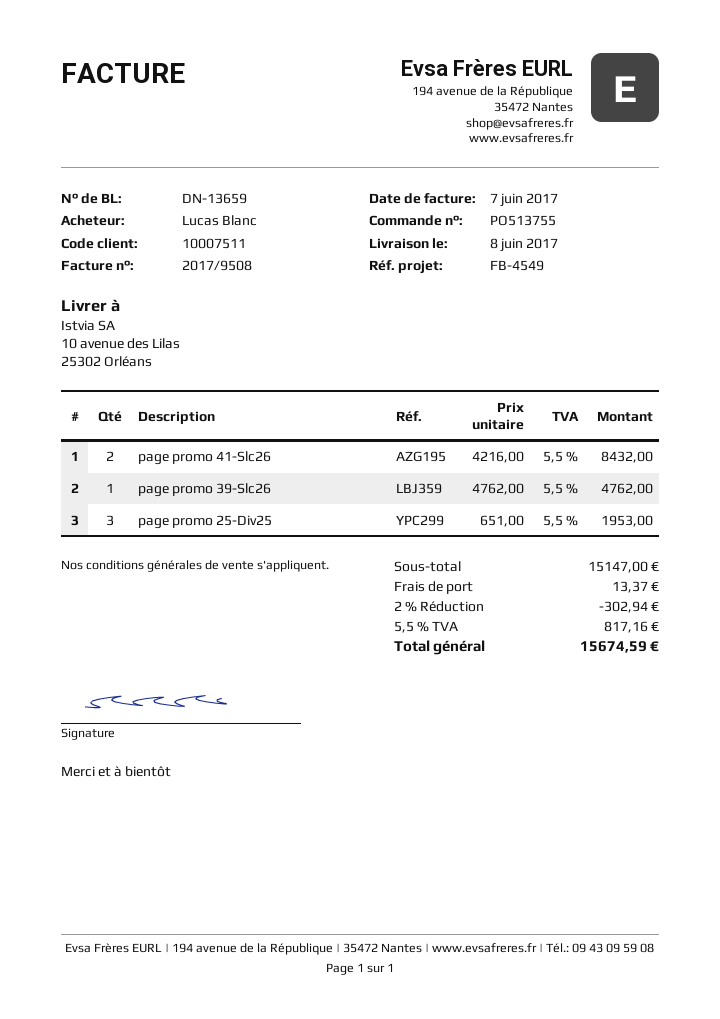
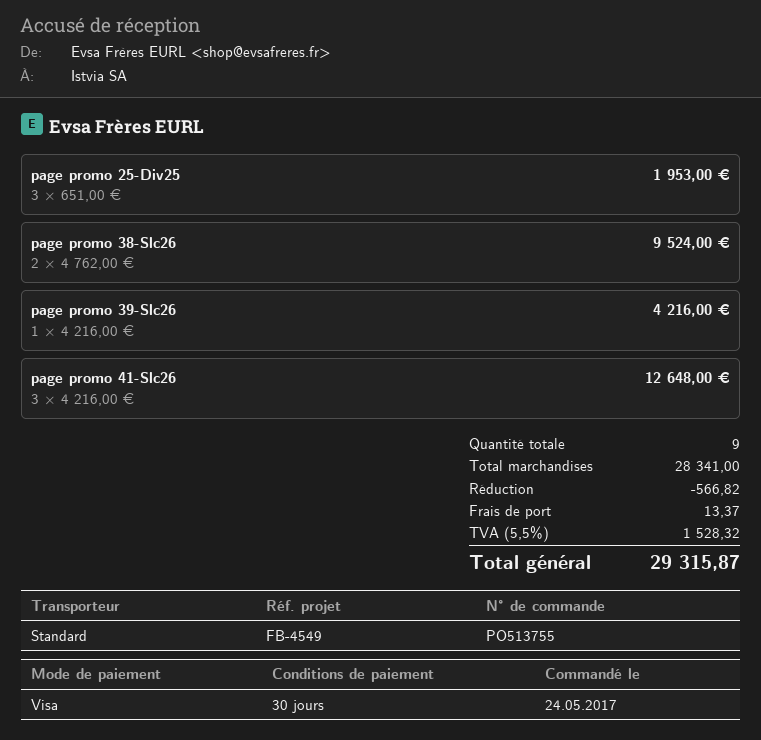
page promo 41-Slc26: 2 x 4216.00 = 8432.00 -> 3 x 4216.00 = 12648.00
page promo 39-Slc26: 1 x 4762.00 = 4762.00 -> 1 x 4216.00 = 4216.00
page promo 38-Slc26: none -> 2 x 4762.00 = 9524.00
subtotal: 15147.00 -> 28341.00
discount: 302.94 -> 566.82
tax: 5.5% = 817.16 -> 5.5% = 1528.32
total: 15674.59 -> 29315.87

